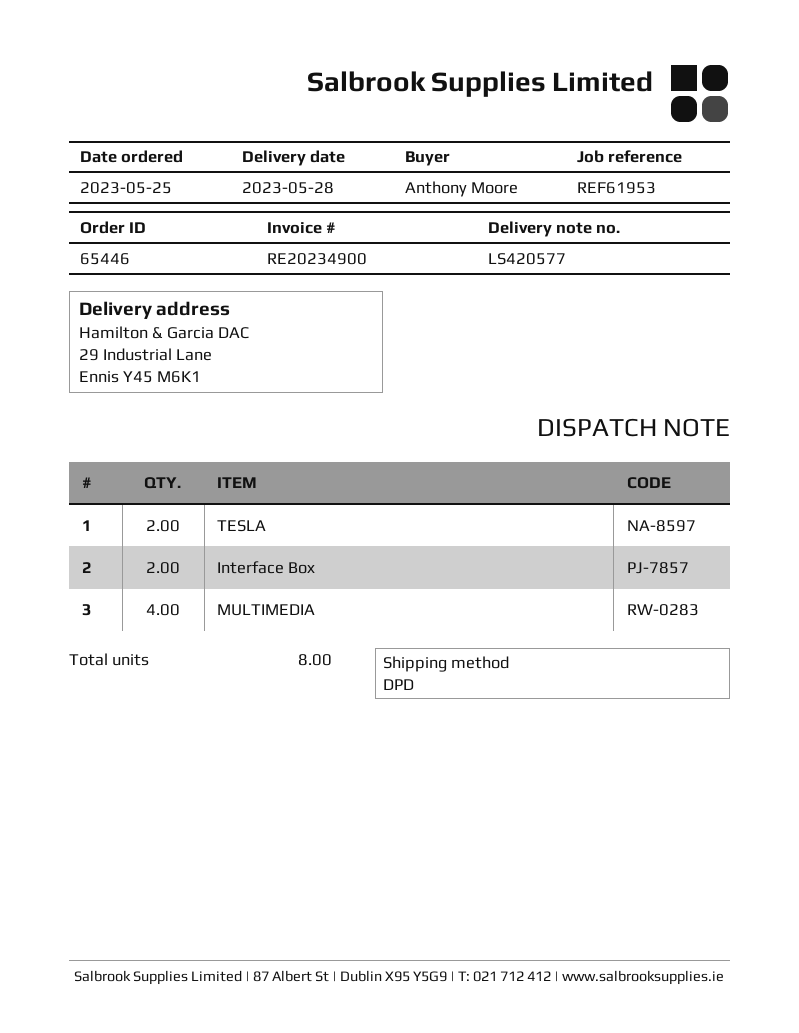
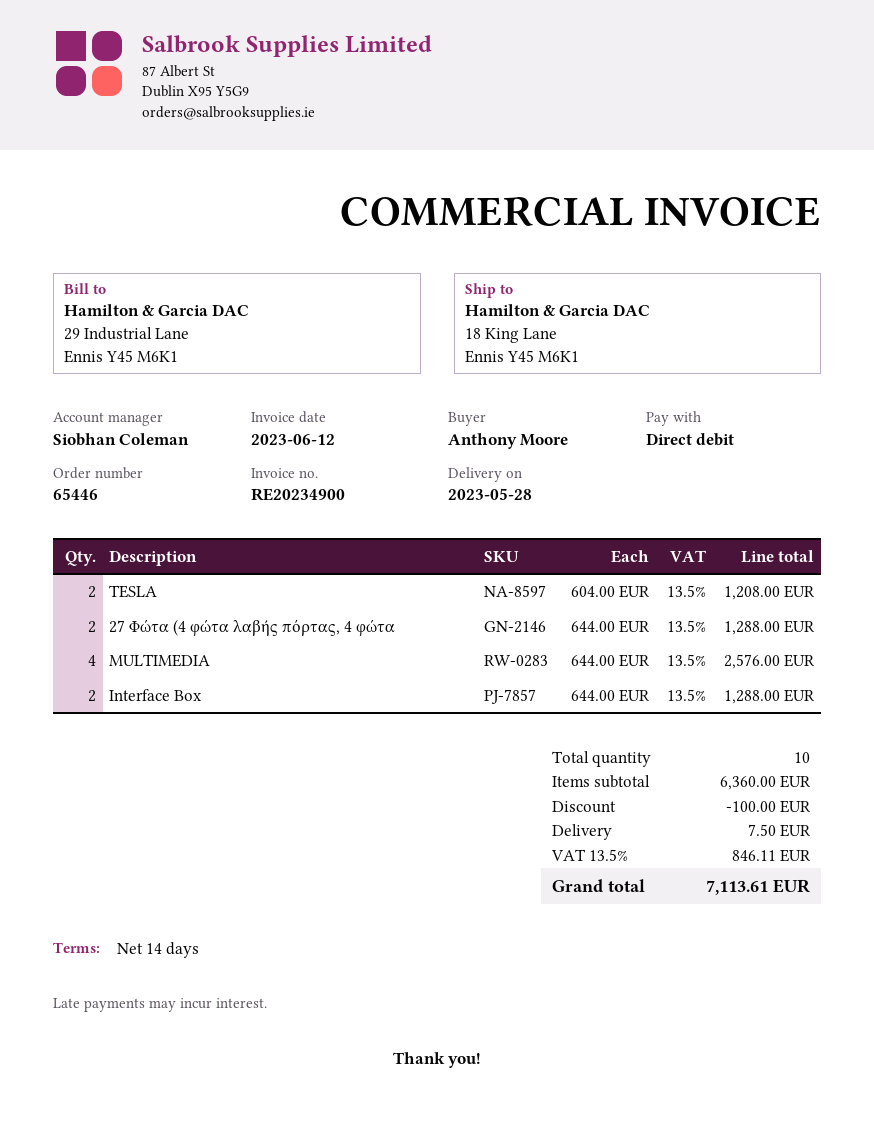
ship to: 29 Industrial Lane, Ennis Y45 M6K1 -> 18 King Lane, Ennis Y45 M6K1
27 Φώτα (4 φώτα λαβής πόρτας, 4 φώτα: none -> 2
total quantity: 8 -> 10

